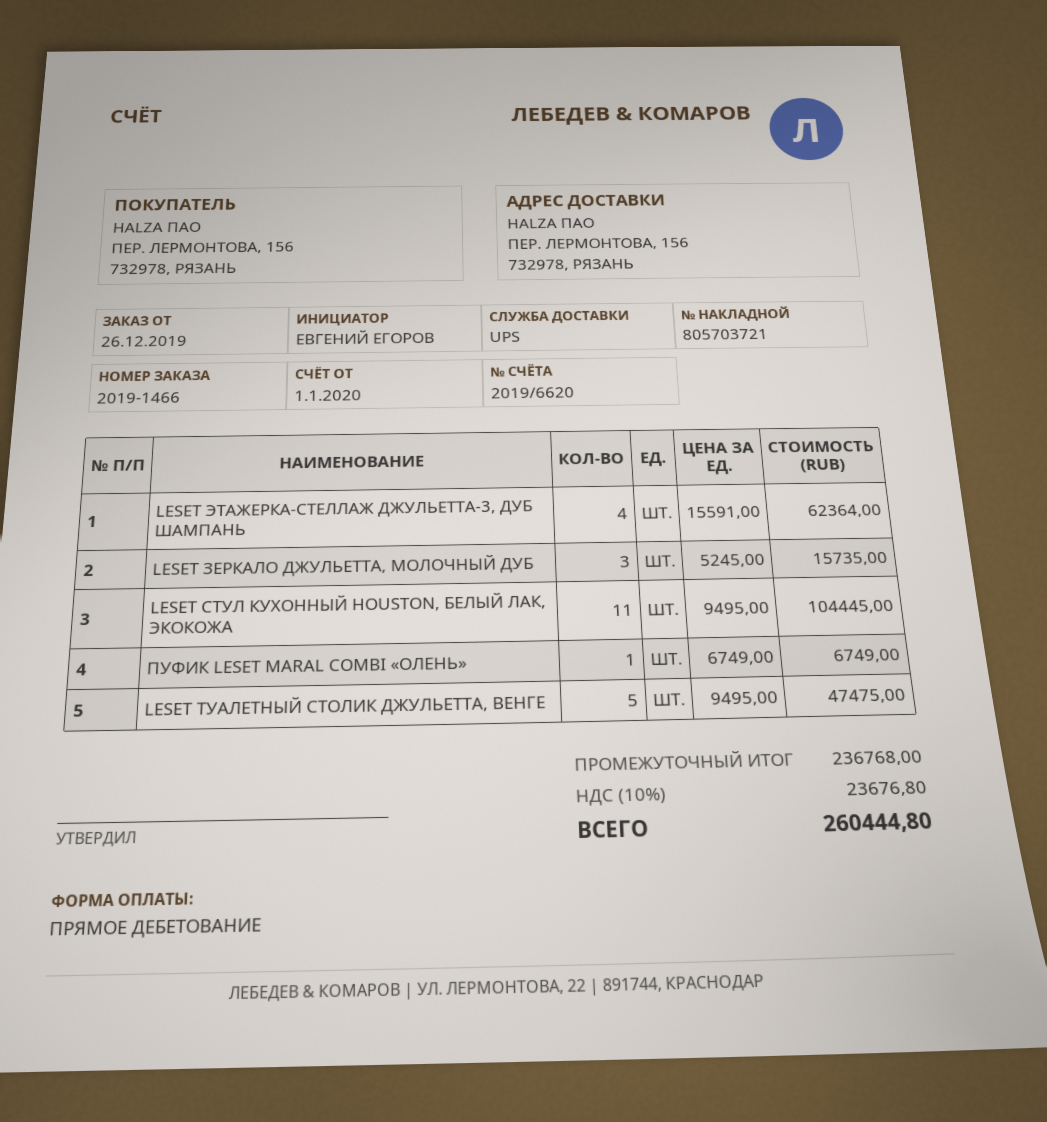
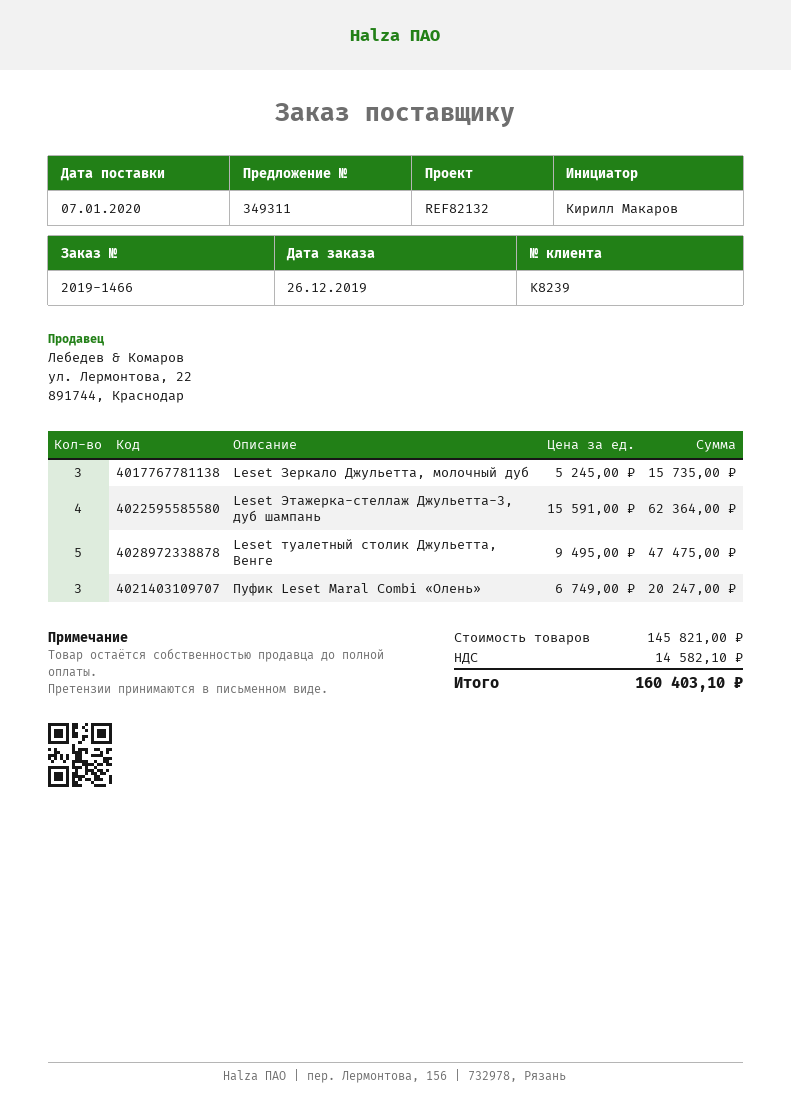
ordered by: ЕВГЕНИЙ ЕГОРОВ -> Кирилл Макаров
LESET СТУЛ КУХОННЫЙ HOUSTON, БЕЛЫЙ ЛАК, ЭКОКОЖА: 11 x 9495.00 = 104445.00 -> none
ПУФИК LESET MARAL COMBI «ОЛЕНЬ»: 1 x 6749.00 = 6749.00 -> 3 x 6749.00 = 20247.00
subtotal: 236768.00 -> 145821.00
tax: 23676.80 -> 14582.10
total: 260444.80 -> 160403.10

